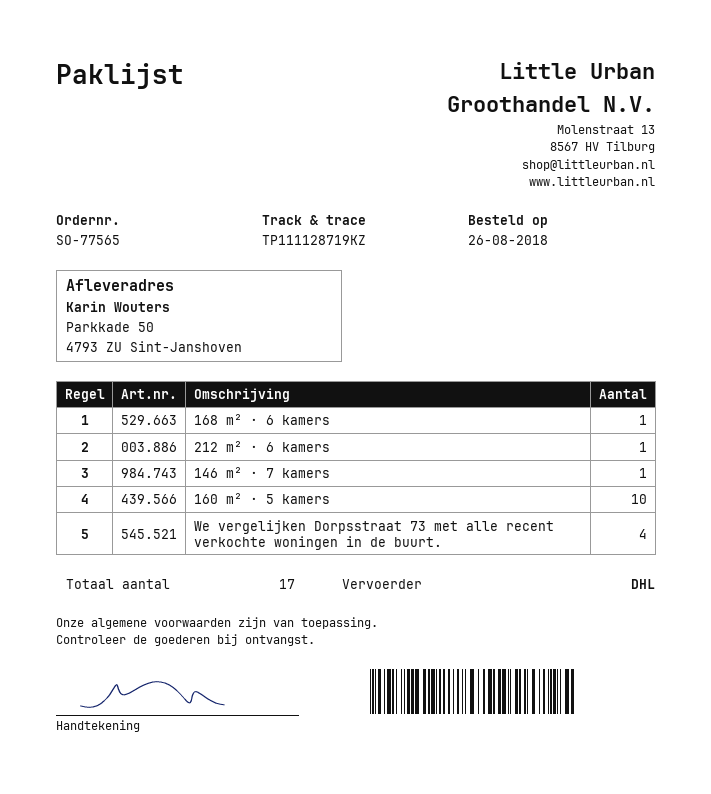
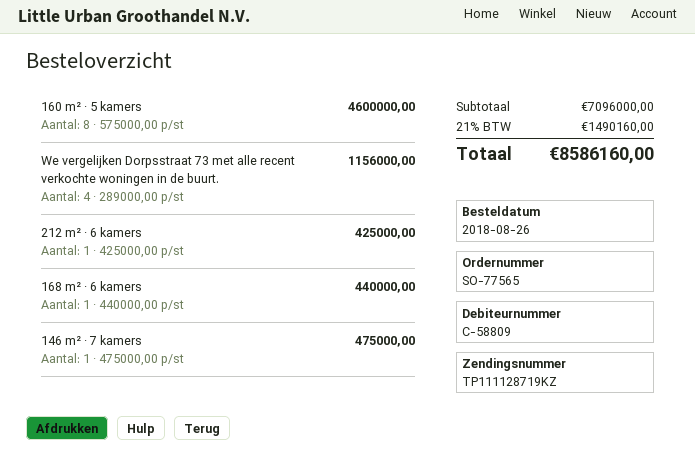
160 m² · 5 kamers: 10 -> 8

